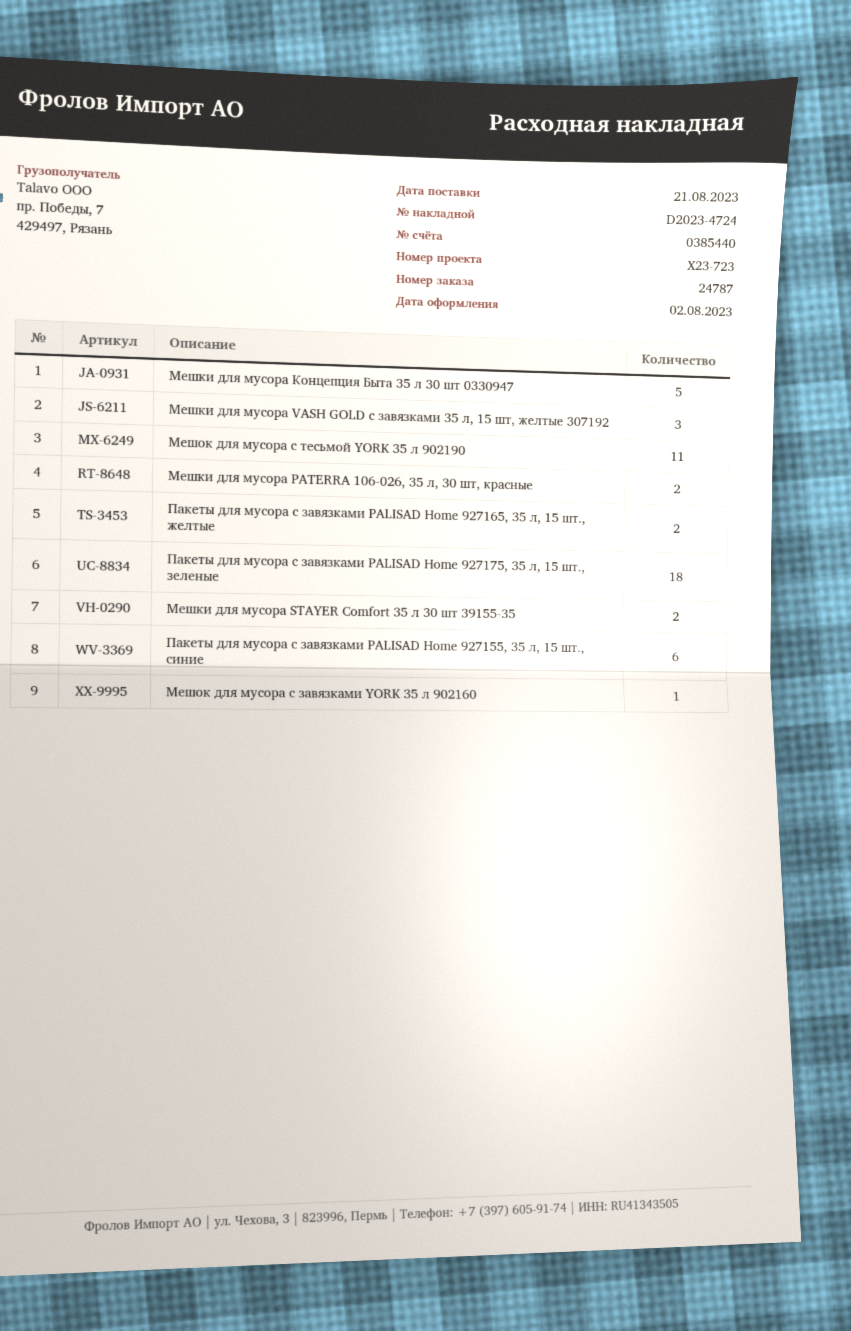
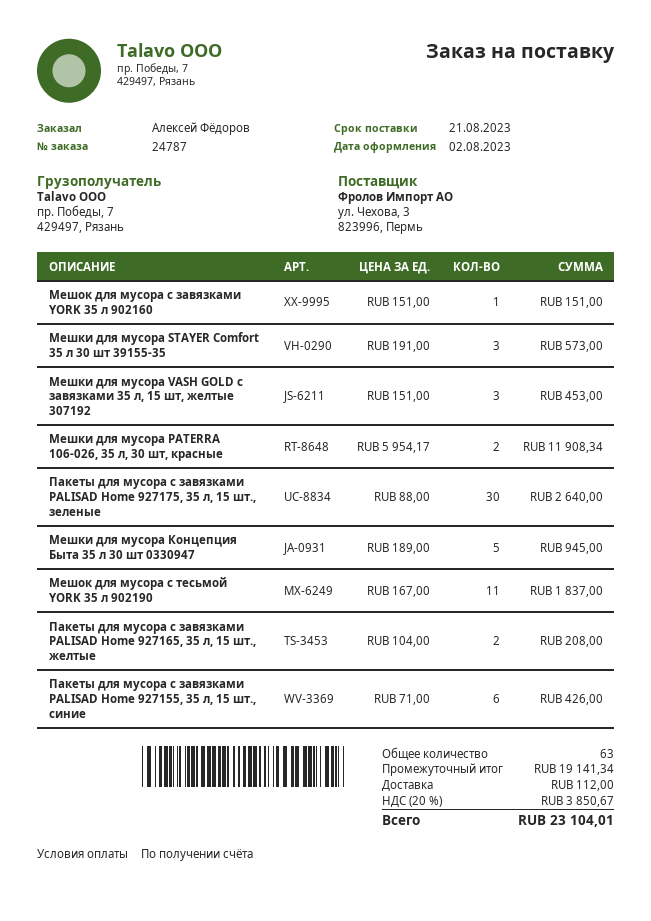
Пакеты для мусора с завязками PALISAD Home 927175, 35 л, 15 шт., зеленые: 18 -> 30
Мешки для мусора STAYER Comfort 35 л 30 шт 39155-35: 2 -> 3

